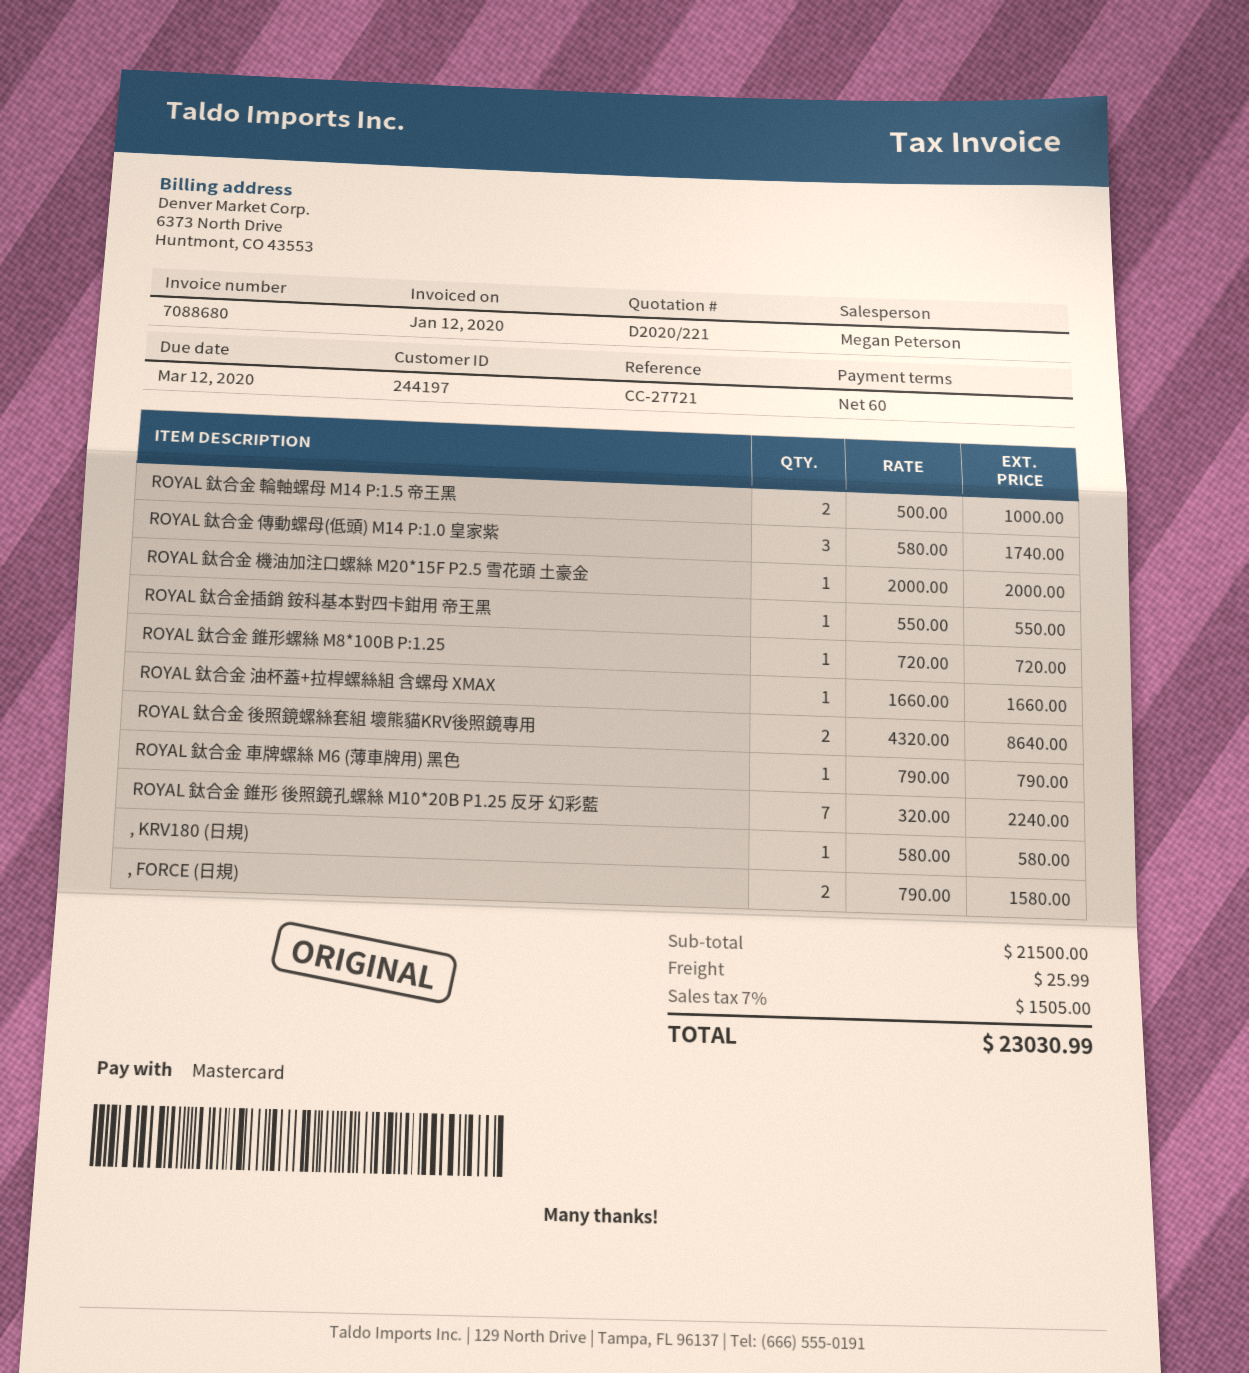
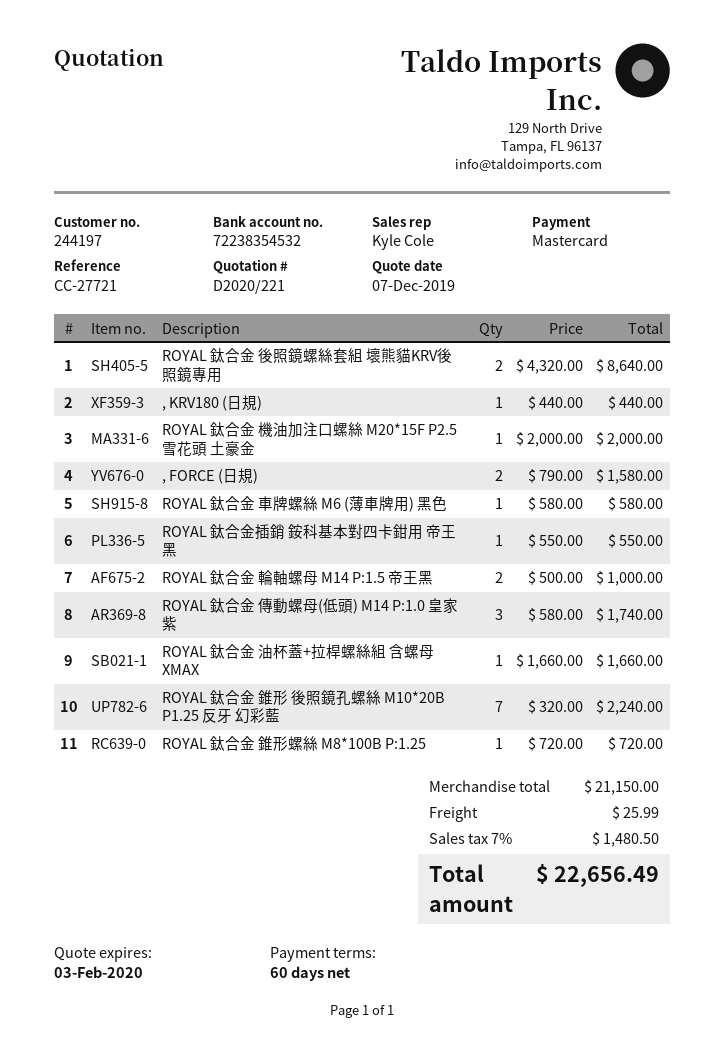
sales rep: Megan Peterson -> Kyle Cole
ROYAL 鈦合金 車牌螺絲 M6 (薄車牌用) 黑色: 1 x 790.00 = 790.00 -> 1 x 580.00 = 580.00
, KRV180 (日規): 1 x 580.00 = 580.00 -> 1 x 440.00 = 440.00
subtotal: 21500.00 -> 21150.00
tax: 7% = 1505.00 -> 7% = 1480.50
total: 23030.99 -> 22656.49

